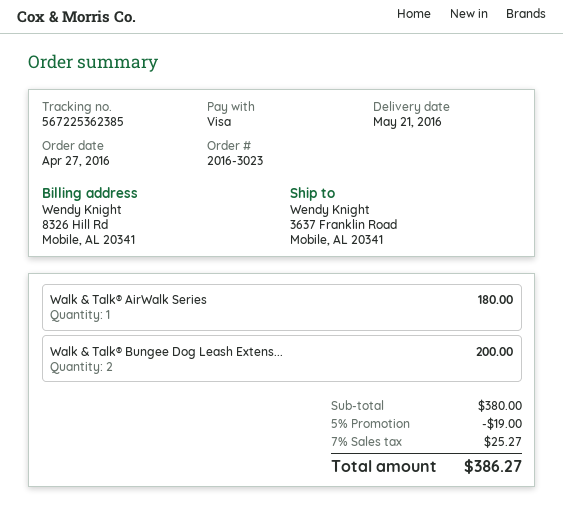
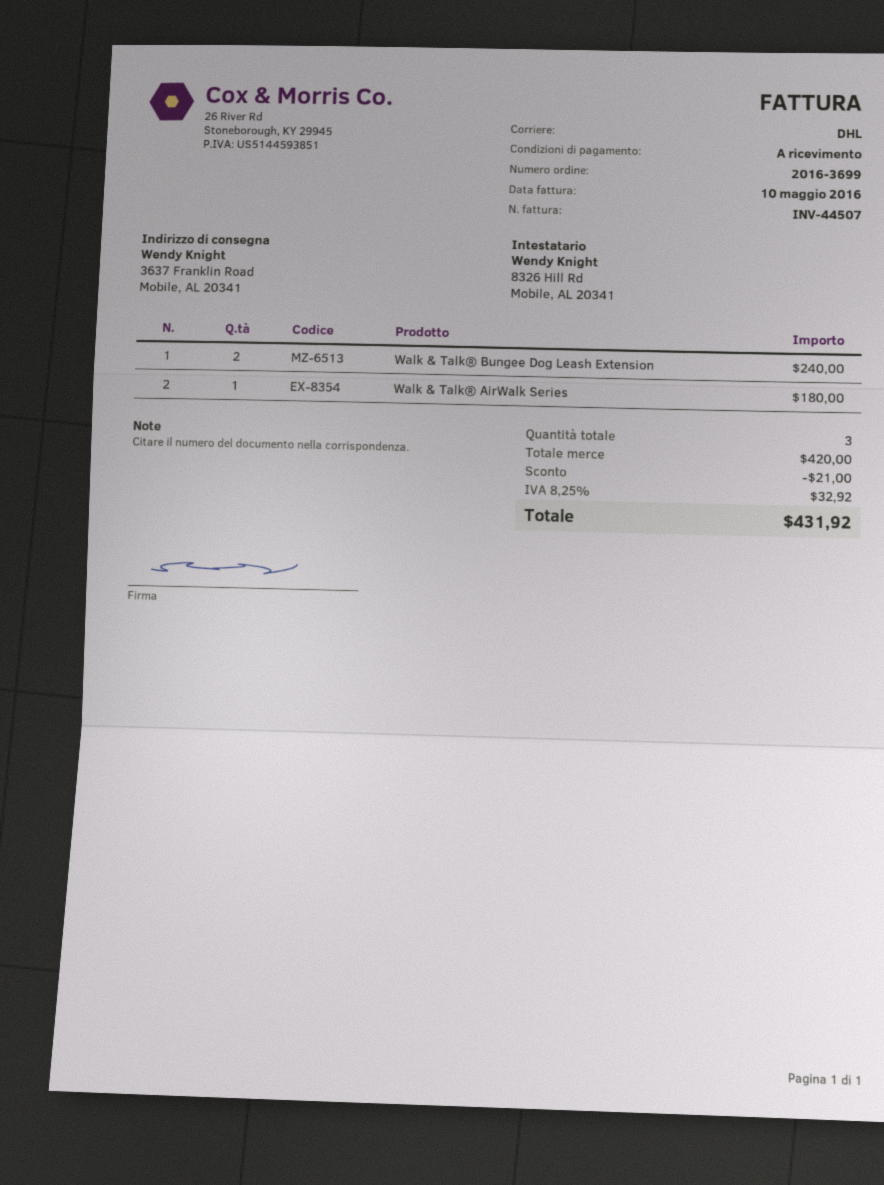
order number: 2016-3023 -> 2016-3699
Walk & Talk® Bungee Dog Leash Extens...: 2 for 200.00 -> 2 for 240.00
subtotal: 380.00 -> 420.00
discount: 19.00 -> 21.00
tax: 7% = 25.27 -> 8.25% = 32.92
total: 386.27 -> 431.92

